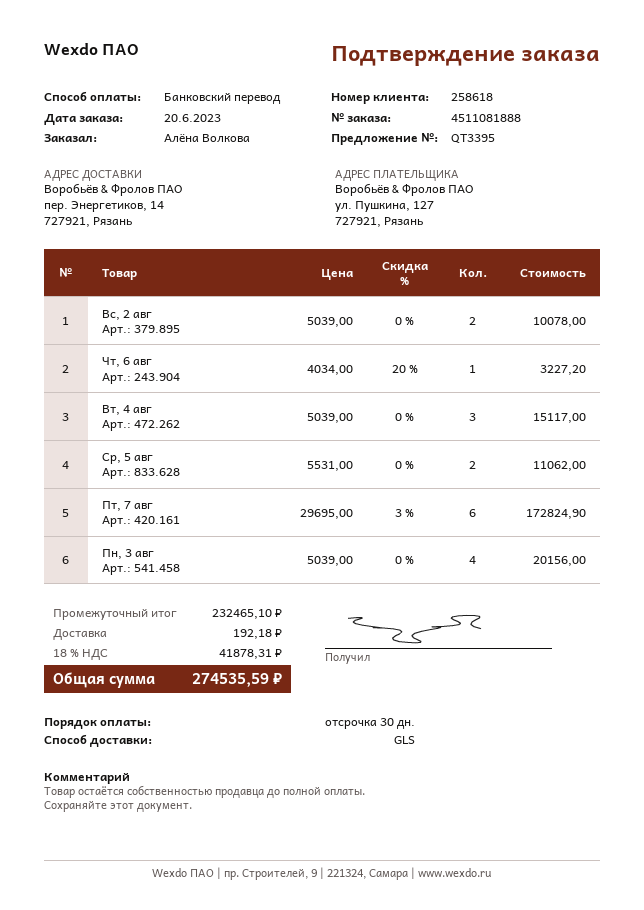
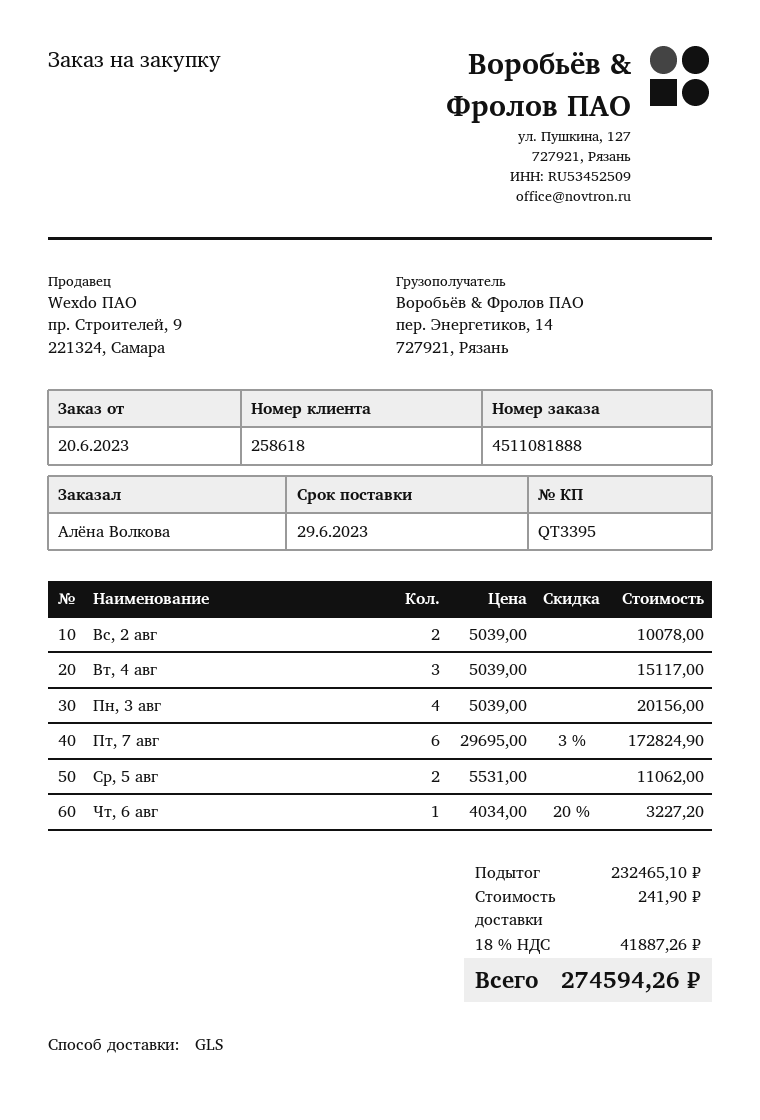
shipping: 192.18 -> 241.90
tax: 18% = 41878.31 -> 18% = 41887.26
total: 274535.59 -> 274594.26

